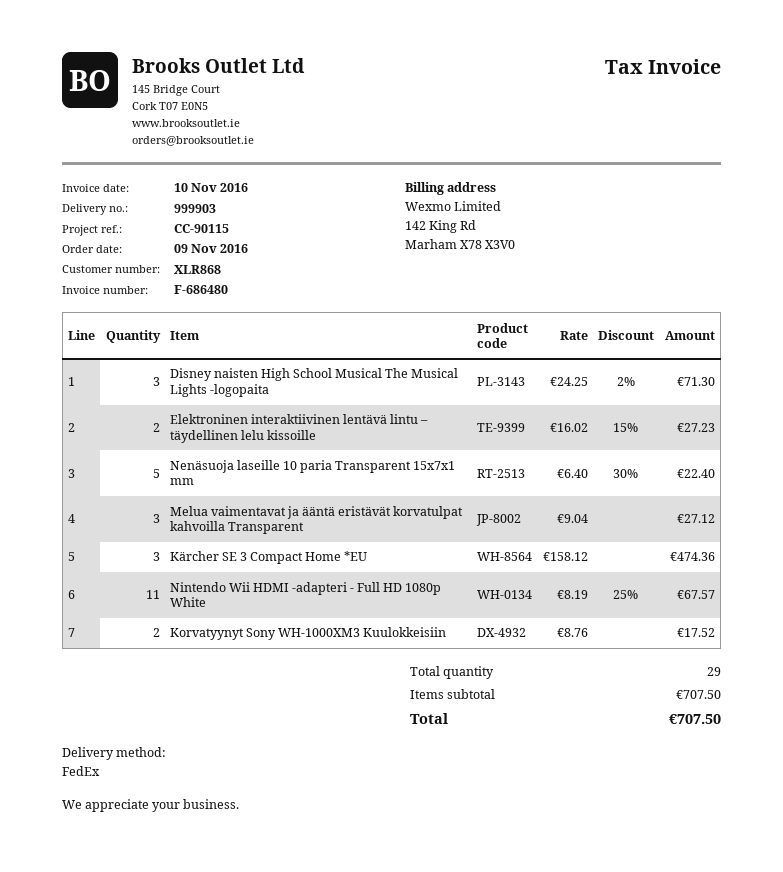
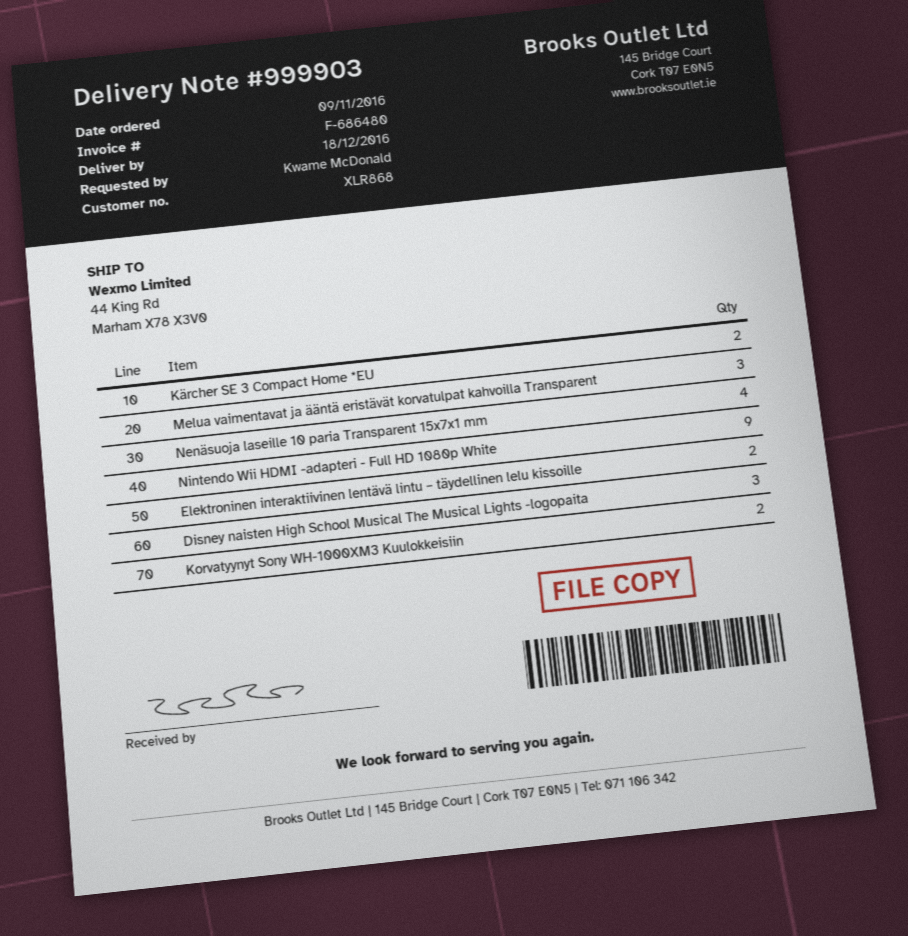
Nenäsuoja laseille 10 paria Transparent 15x7x1 mm: 5 -> 4
Kärcher SE 3 Compact Home *EU: 3 -> 2
Nintendo Wii HDMI -adapteri - Full HD 1080p White: 11 -> 9

